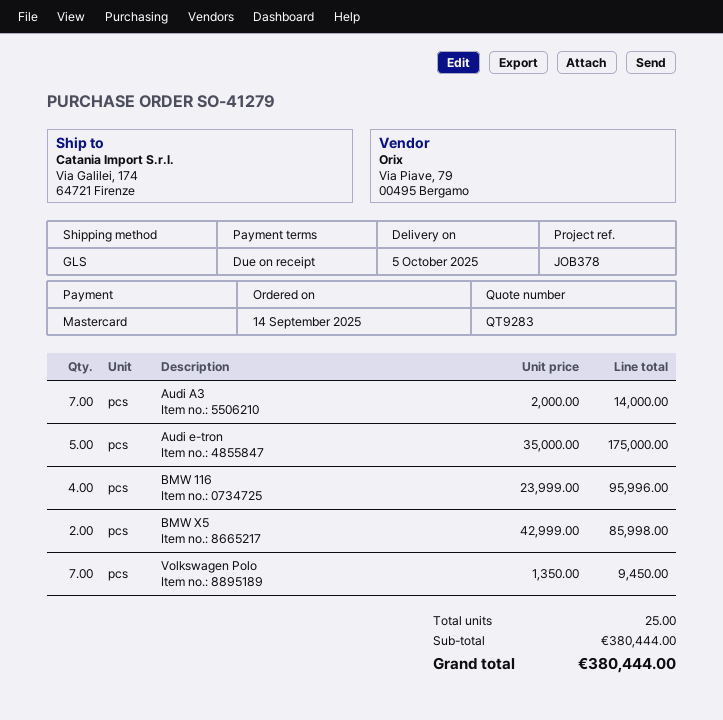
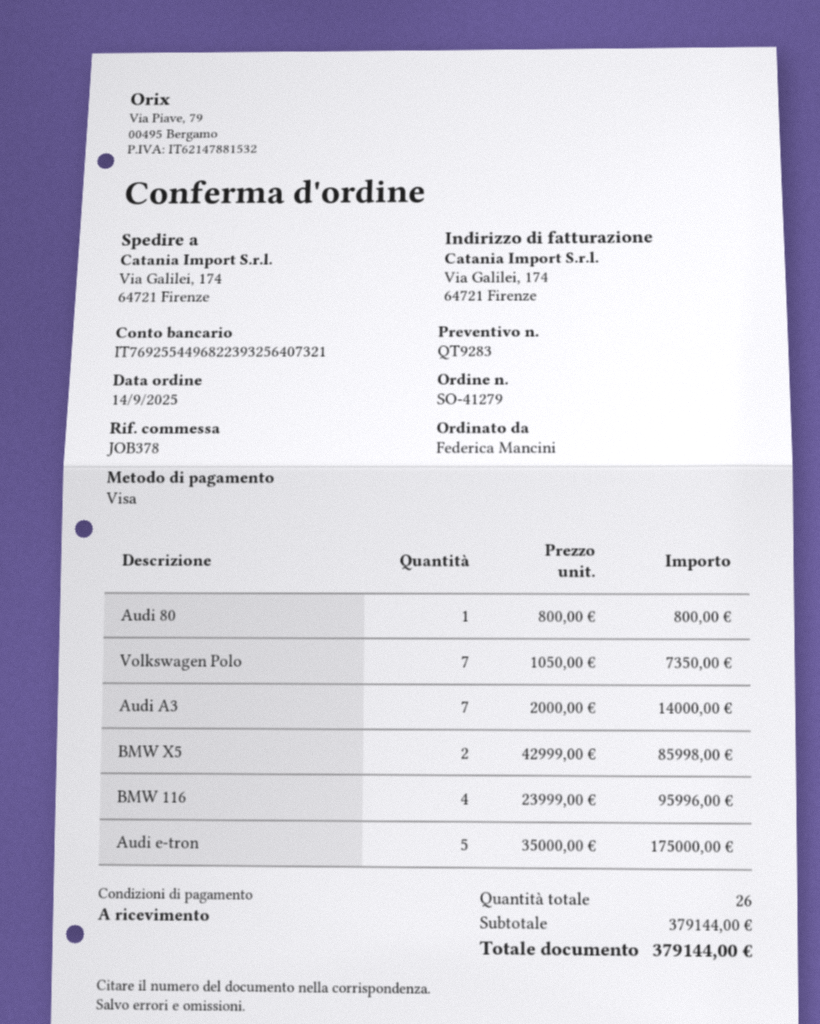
payment method: Mastercard -> Visa
Volkswagen Polo: 7 x 1350.00 = 9450.00 -> 7 x 1050.00 = 7350.00
Audi 80: none -> 1 x 800.00 = 800.00
total quantity: 25 -> 26
subtotal: 380444.00 -> 379144.00
total: 380444.00 -> 379144.00

